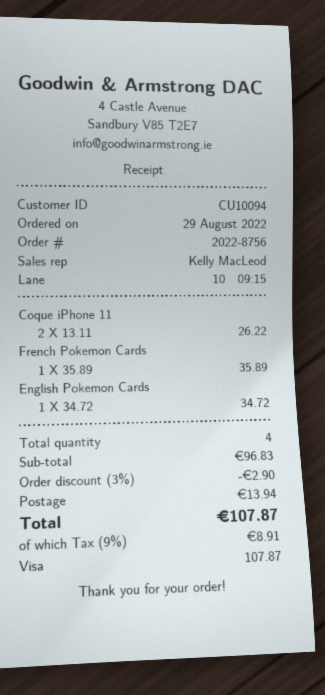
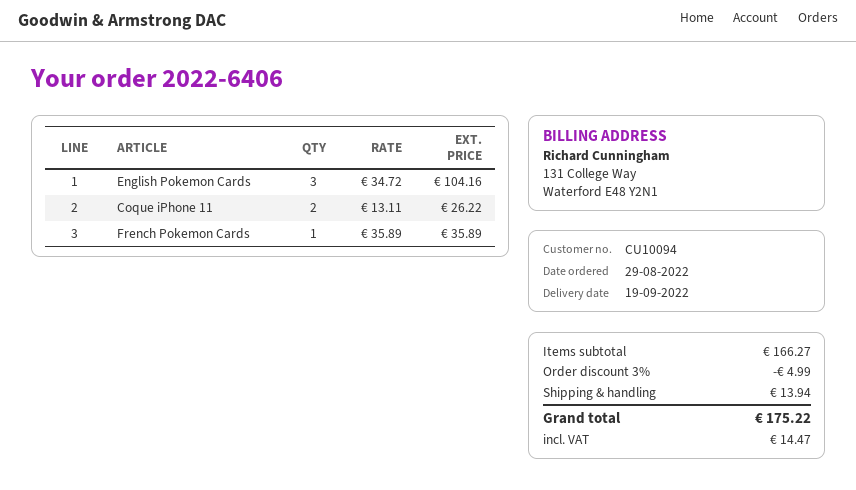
order number: 2022-8756 -> 2022-6406
English Pokemon Cards: 1 x 34.72 = 34.72 -> 3 x 34.72 = 104.16
subtotal: 96.83 -> 166.27
discount: 3% = 2.90 -> 3% = 4.99
tax: 8.91 -> 14.47
total: 107.87 -> 175.22

